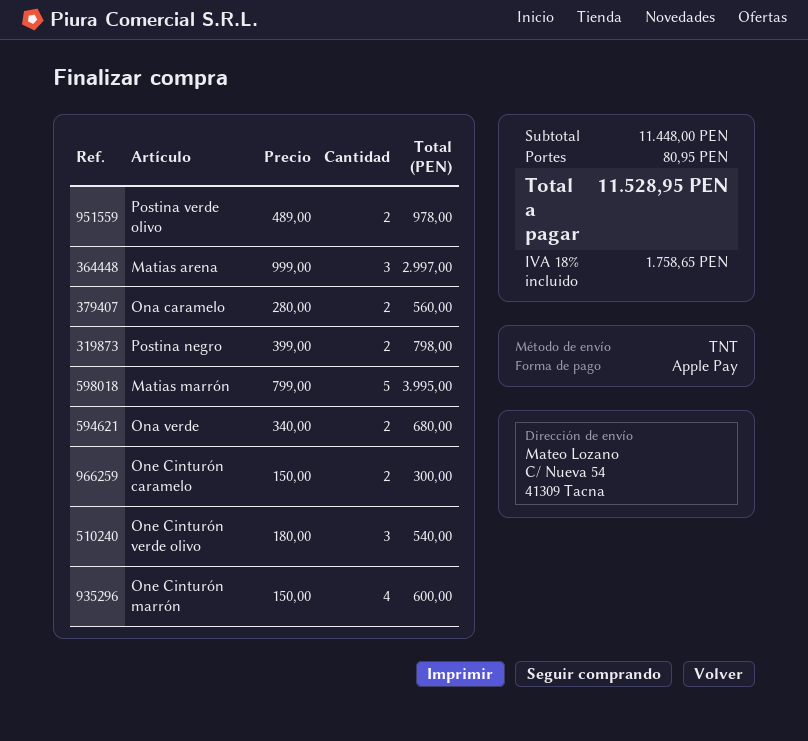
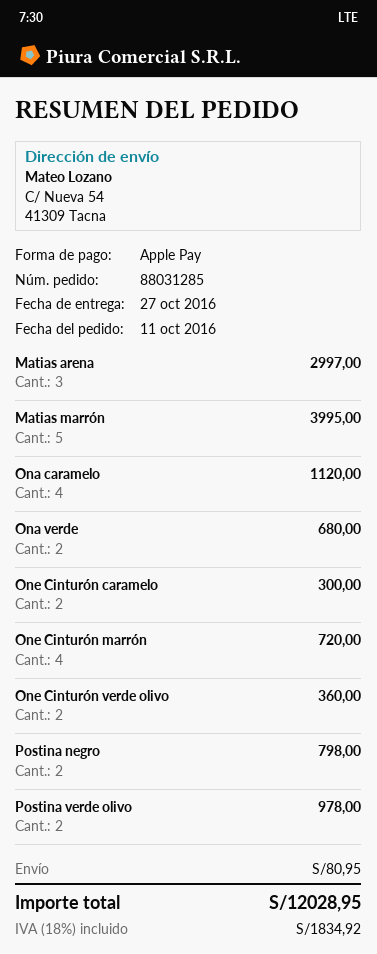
Ona caramelo: 2 for 560.00 -> 4 for 1120.00
One Cinturón verde olivo: 3 for 540.00 -> 2 for 360.00
One Cinturón marrón: 4 for 600.00 -> 4 for 720.00
tax: 18% = 1758.65 -> 18% = 1834.92
total: 11528.95 -> 12028.95

